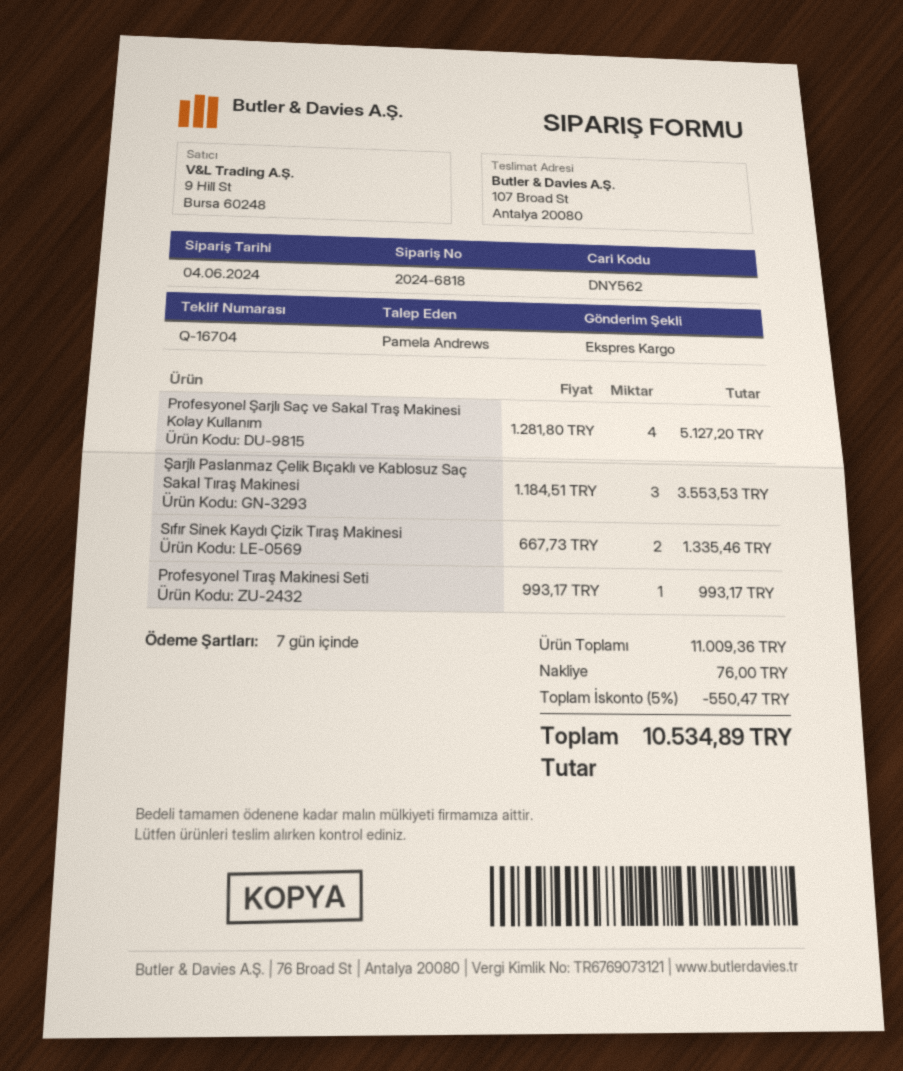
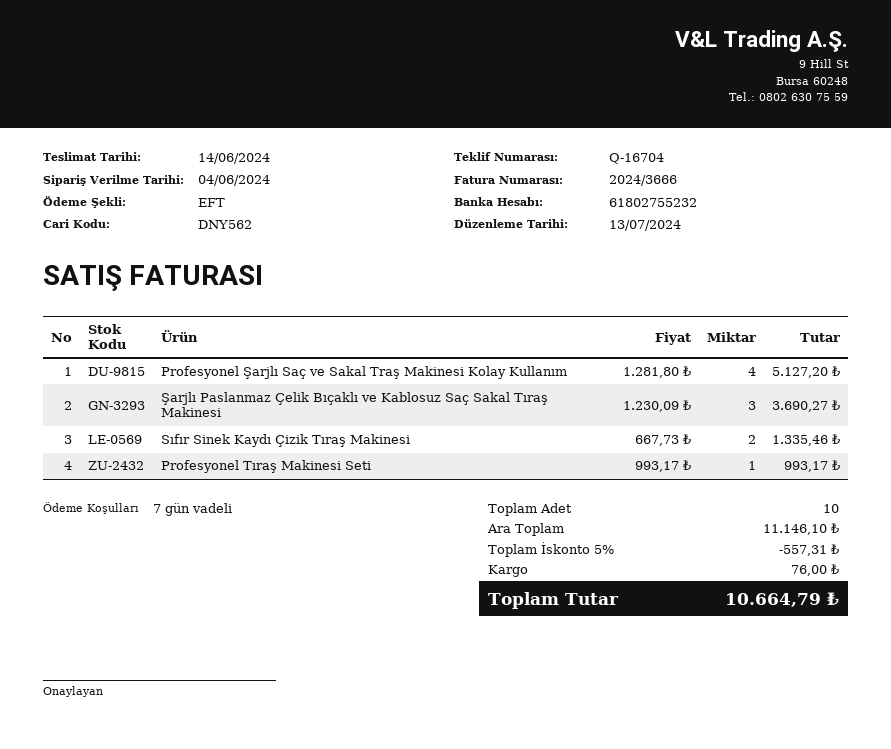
Şarjlı Paslanmaz Çelik Bıçaklı ve Kablosuz Saç Sakal Tıraş Makinesi: 3 x 1184.51 = 3553.53 -> 3 x 1230.09 = 3690.27
subtotal: 11009.36 -> 11146.10
discount: 5% = 550.47 -> 5% = 557.31
total: 10534.89 -> 10664.79

